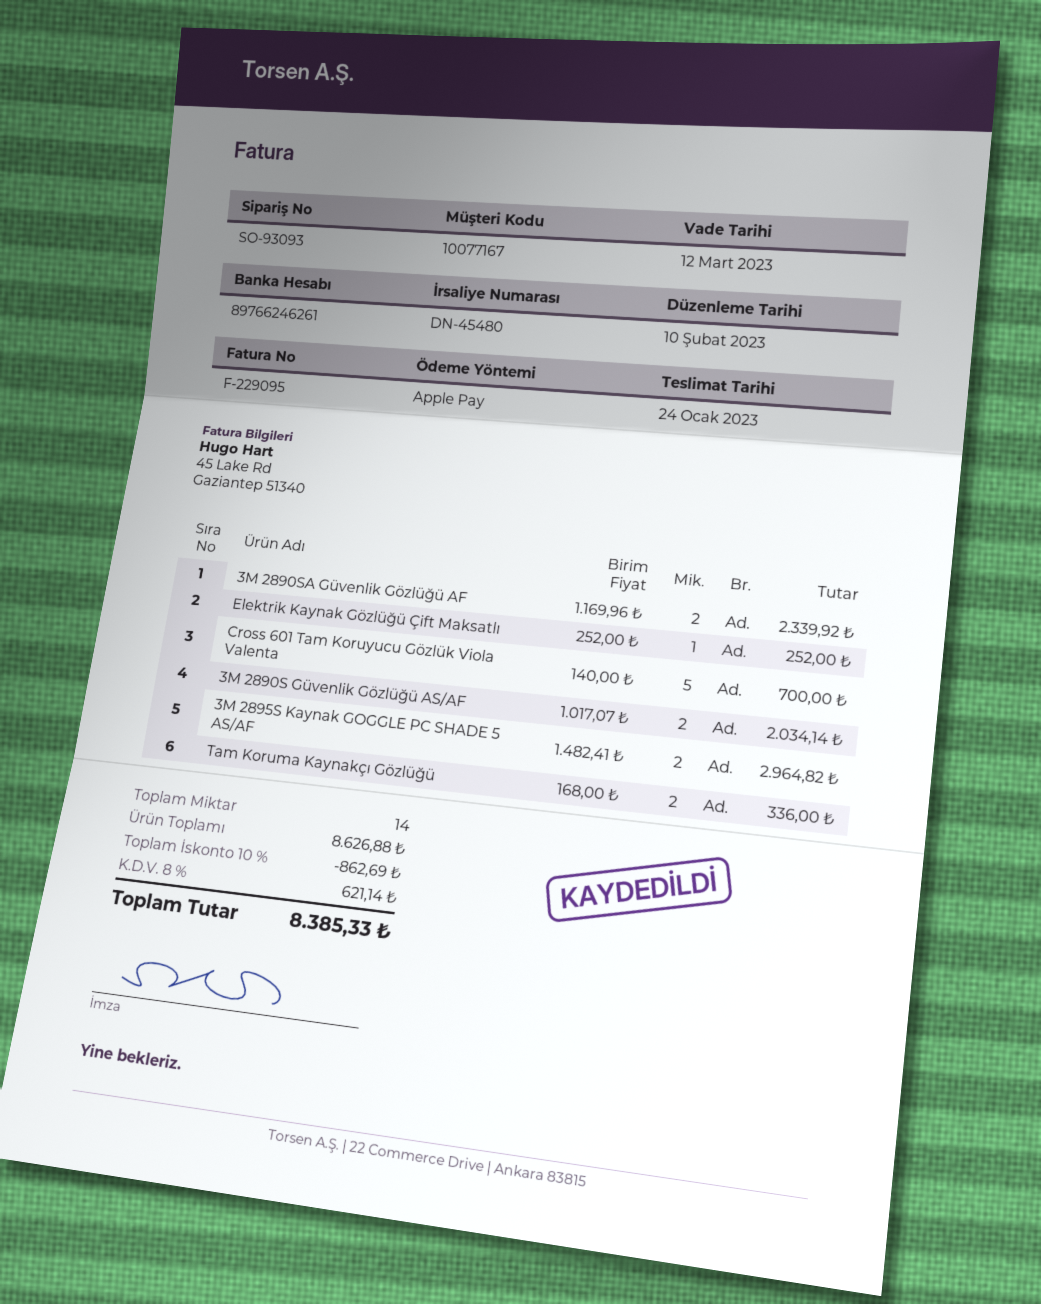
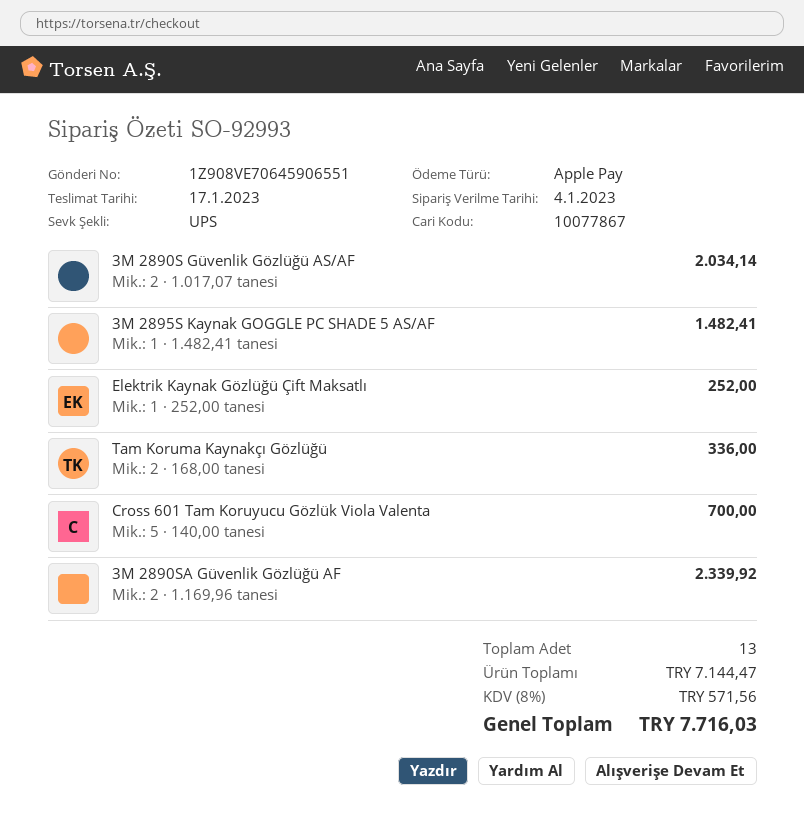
order number: SO-93093 -> SO-92993
delivery date: 2023-01-24 -> 2023-01-17
customer number: 10077167 -> 10077867
3M 2895S Kaynak GOGGLE PC SHADE 5 AS/AF: 2 x 1482.41 = 2964.82 -> 1 x 1482.41 = 1482.41
total quantity: 14 -> 13
subtotal: 8626.88 -> 7144.47
discount: 10% = 862.69 -> none
tax: 8% = 621.14 -> 8% = 571.56
total: 8385.33 -> 7716.03

